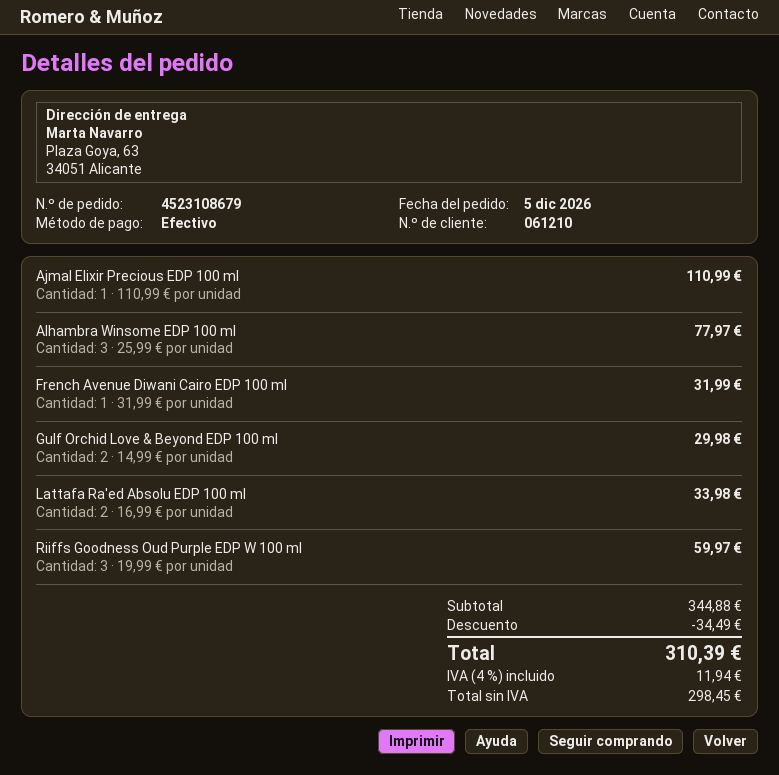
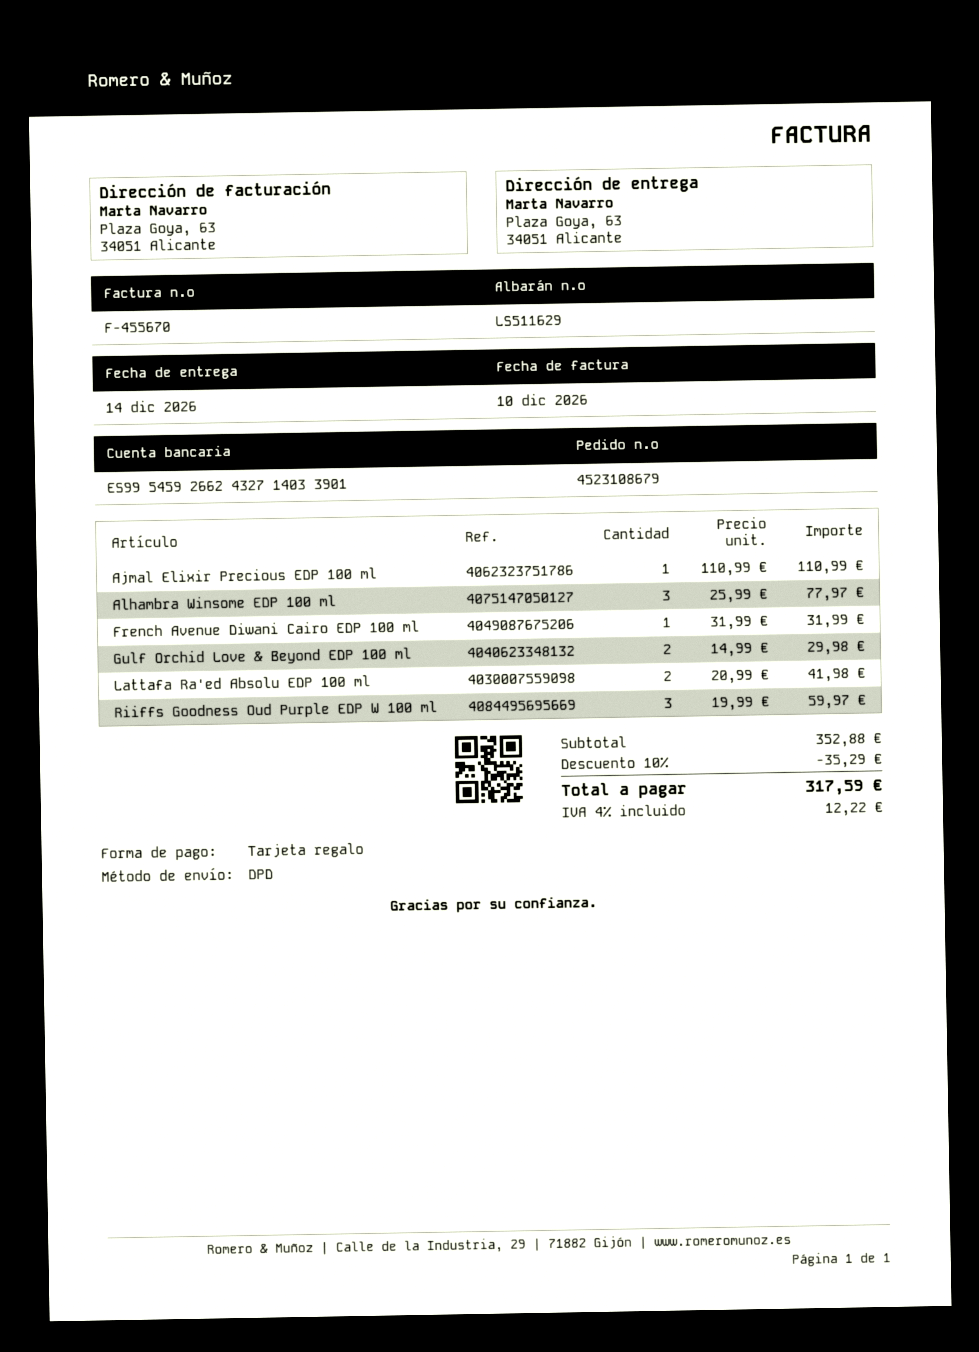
payment method: cash -> gift card
Lattafa Ra'ed Absolu EDP 100 ml: 2 x 16.99 = 33.98 -> 2 x 20.99 = 41.98
subtotal: 344.88 -> 352.88
discount: 34.49 -> 35.29
tax: 4% = 11.94 -> 4% = 12.22
total: 310.39 -> 317.59

